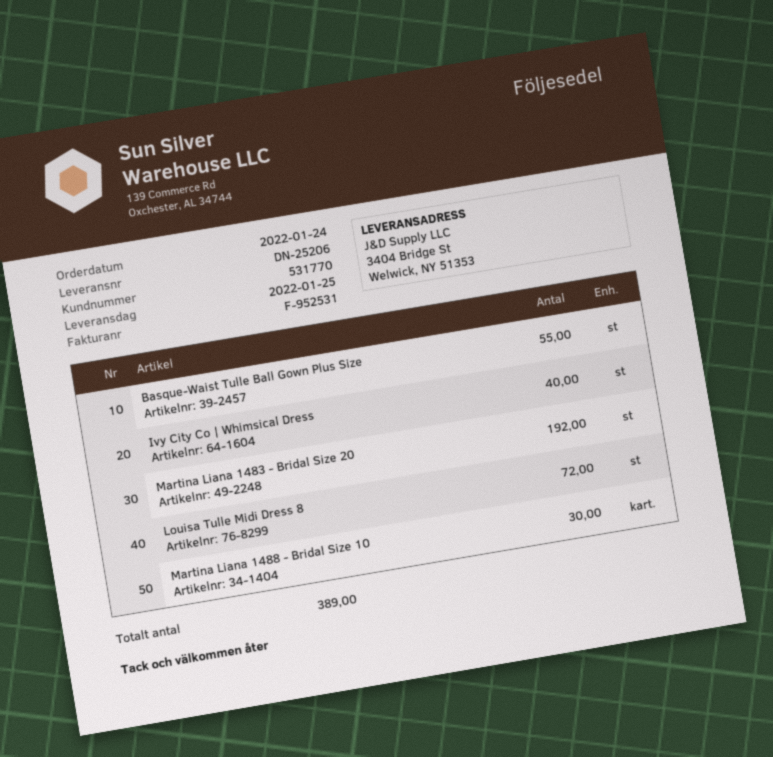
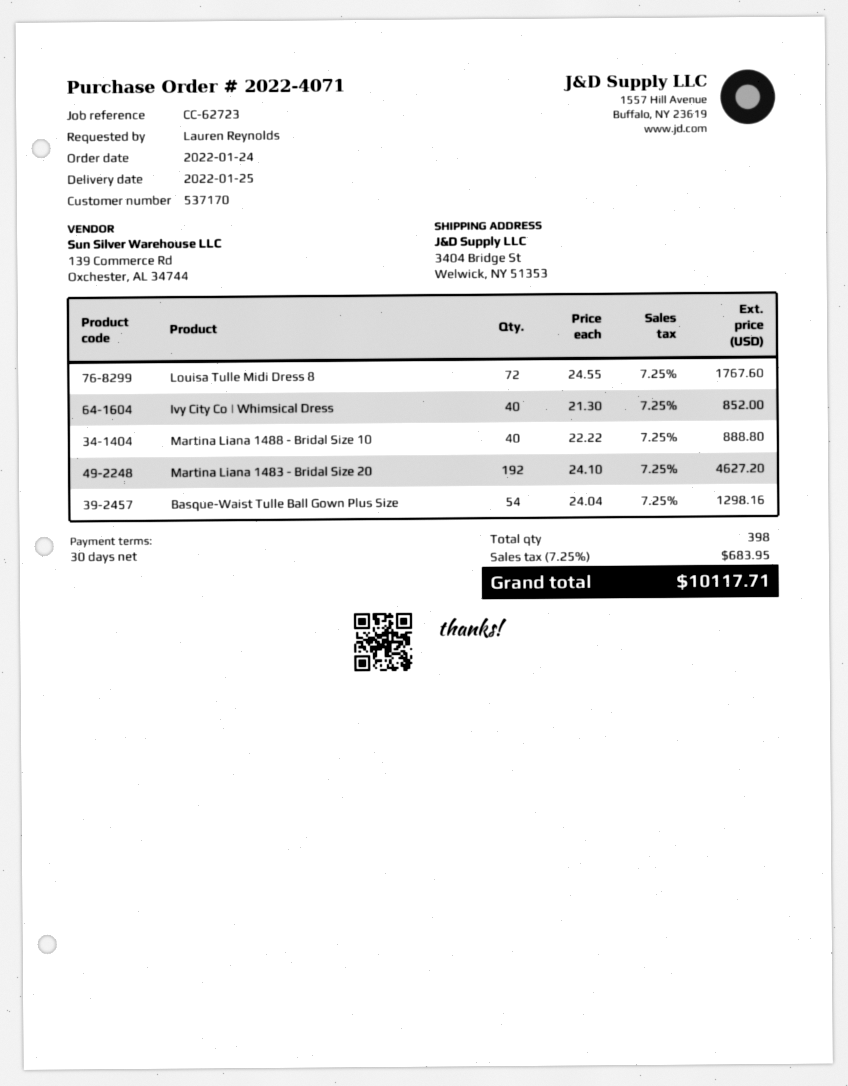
customer number: 531770 -> 537170
Basque-Waist Tulle Ball Gown Plus Size: 55 -> 54
Martina Liana 1488 - Bridal Size 10: 30 -> 40
total quantity: 389 -> 398

